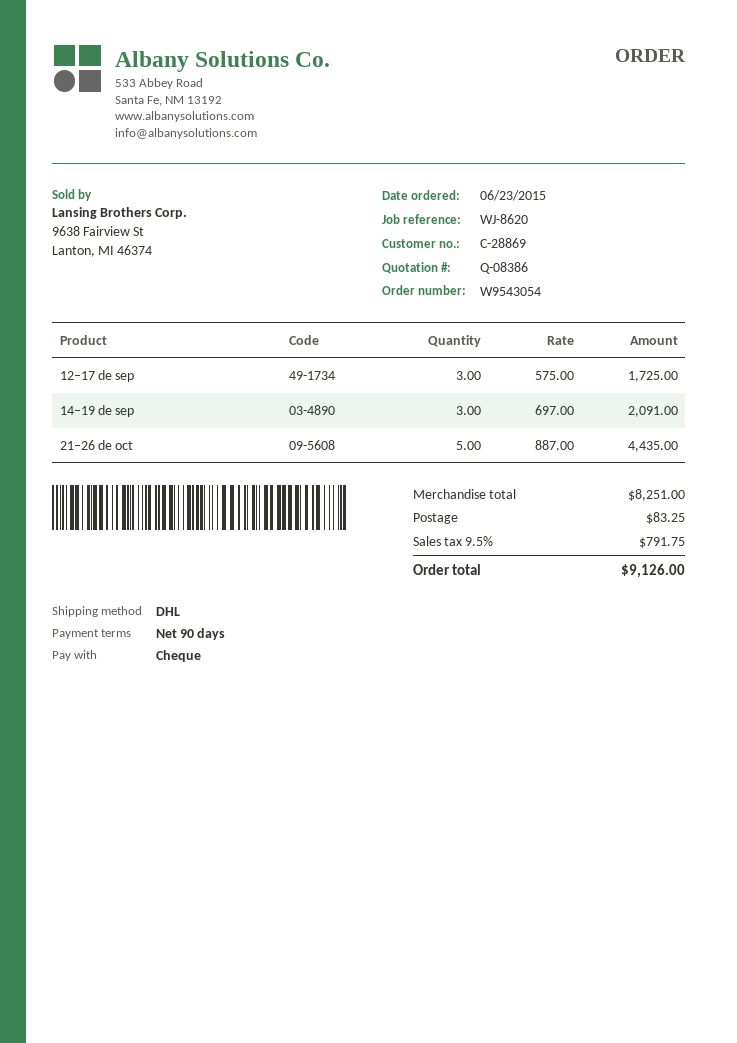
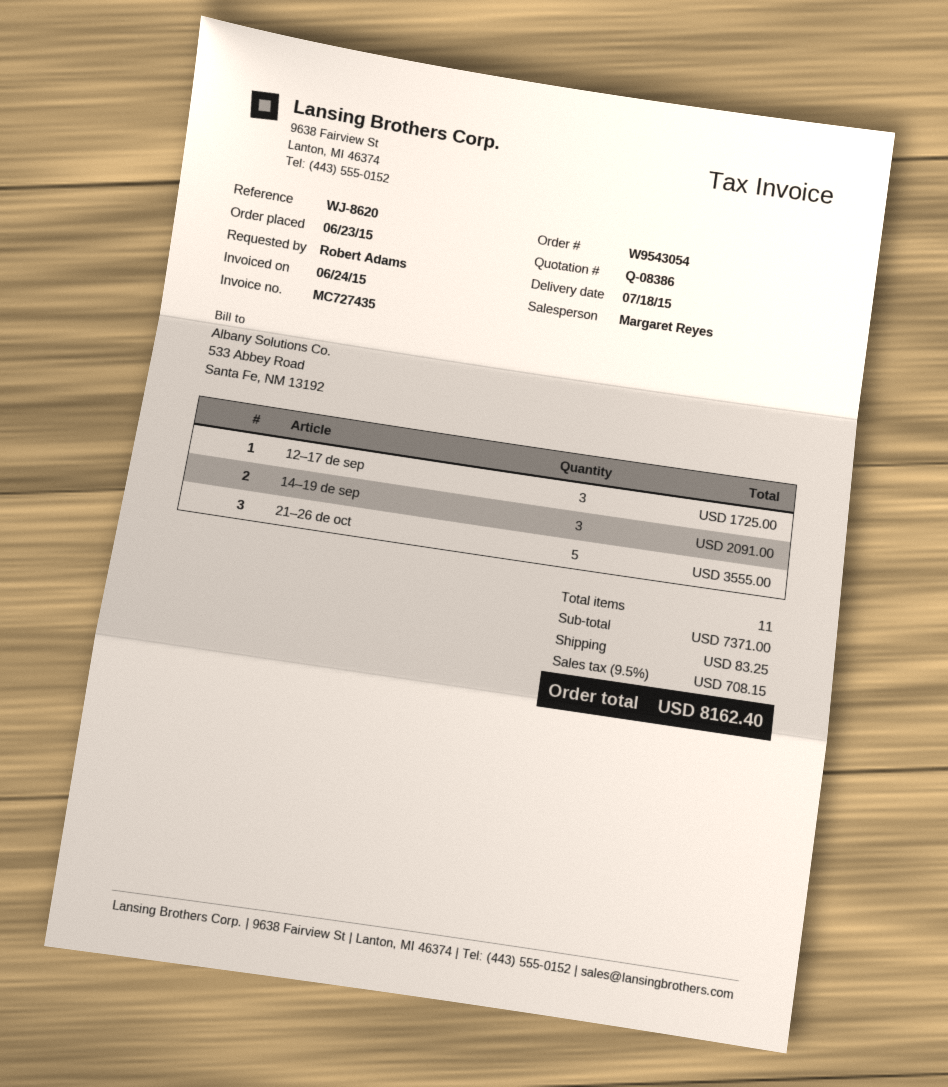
21–26 de oct: 5 for 4435.00 -> 5 for 3555.00
subtotal: 8251.00 -> 7371.00
tax: 9.5% = 791.75 -> 9.5% = 708.15
total: 9126.00 -> 8162.40

